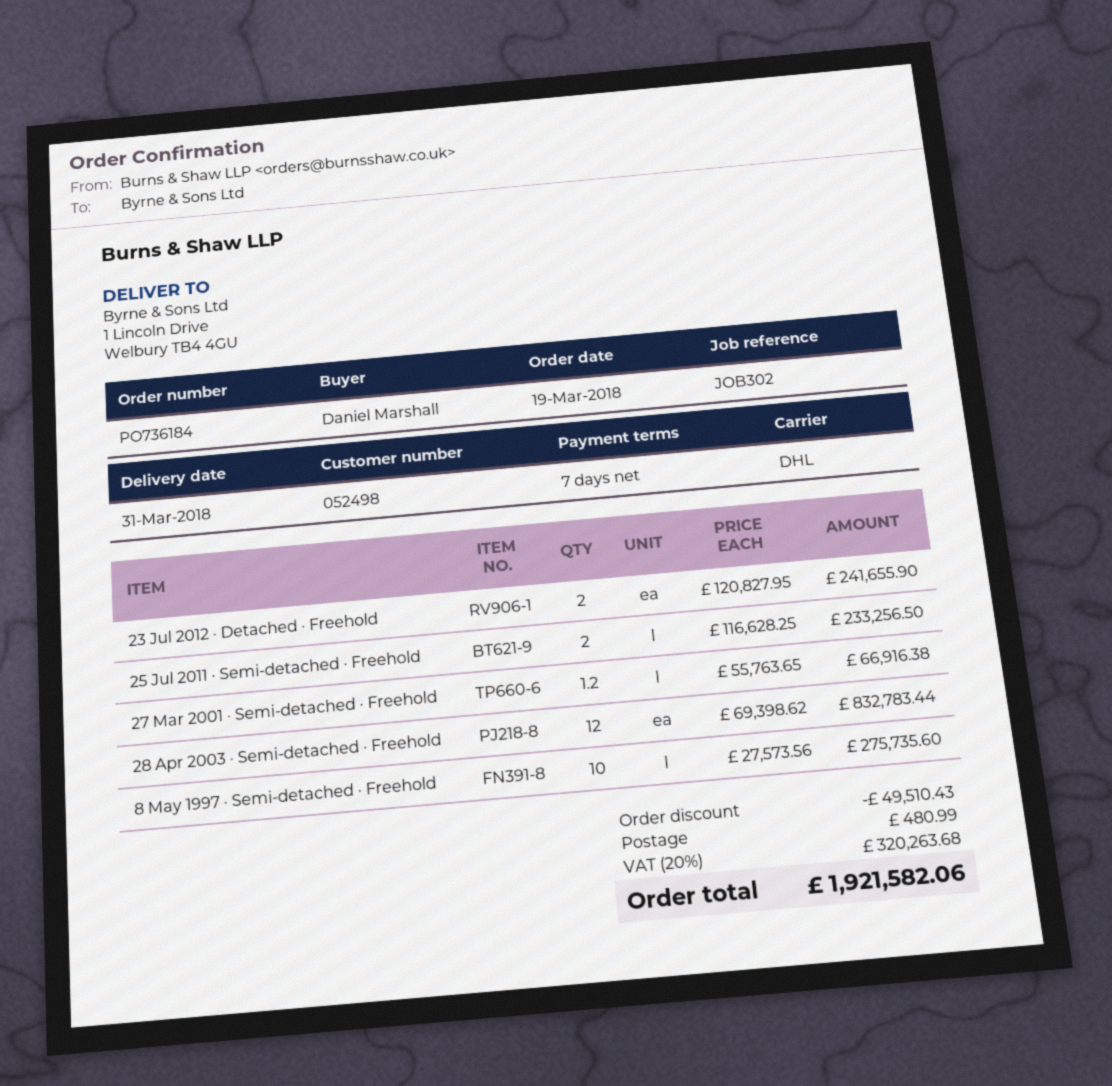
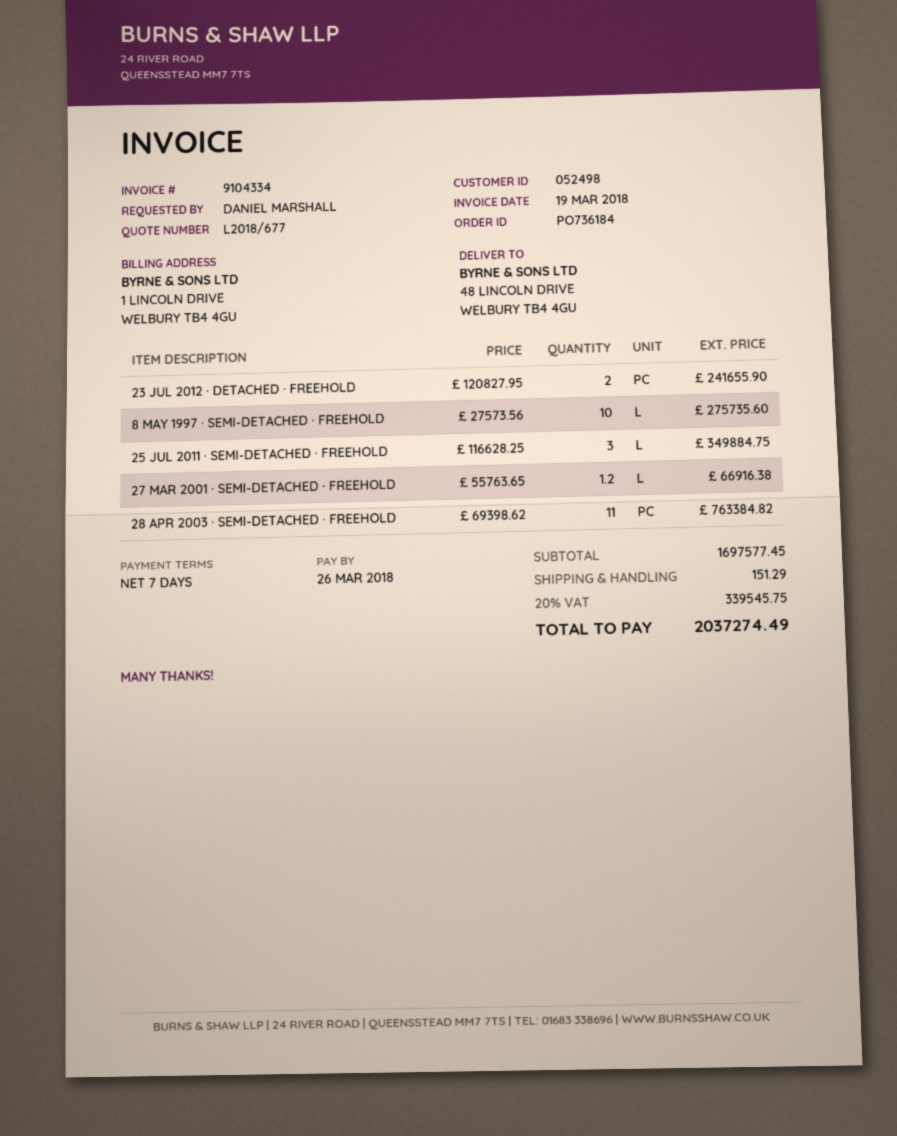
ship to: 1 Lincoln Drive, Welbury TB4 4GU -> 48 LINCOLN DRIVE, WELBURY TB4 4GU
25 Jul 2011 · Semi-detached · Freehold: 2 x 116628.25 = 233256.50 -> 3 x 116628.25 = 349884.75
28 Apr 2003 · Semi-detached · Freehold: 12 x 69398.62 = 832783.44 -> 11 x 69398.62 = 763384.82
discount: 49510.43 -> none
shipping: 480.99 -> 151.29
tax: 20% = 320263.68 -> 20% = 339545.75
total: 1921582.06 -> 2037274.49

